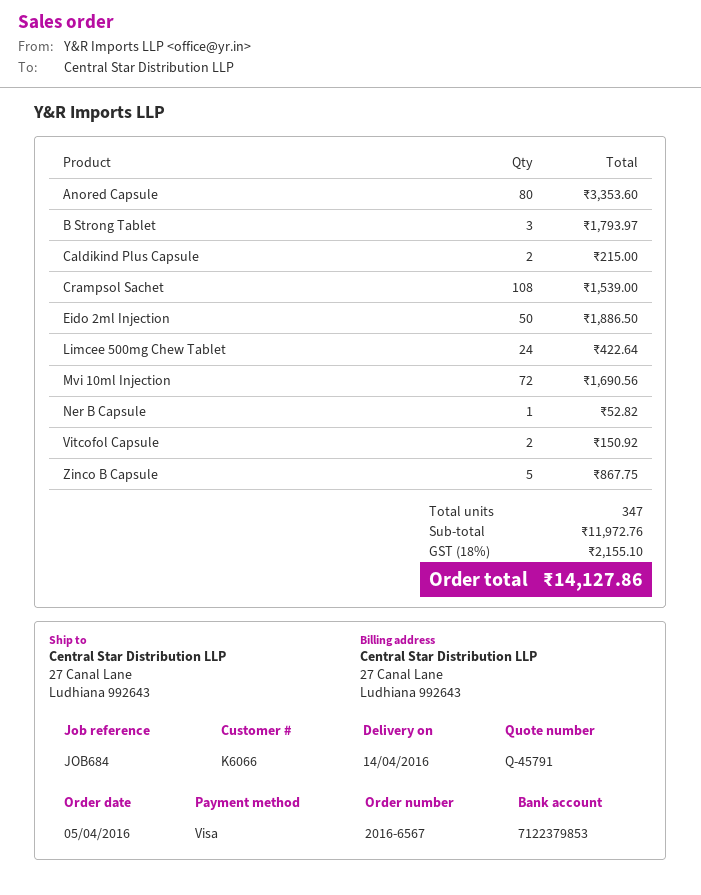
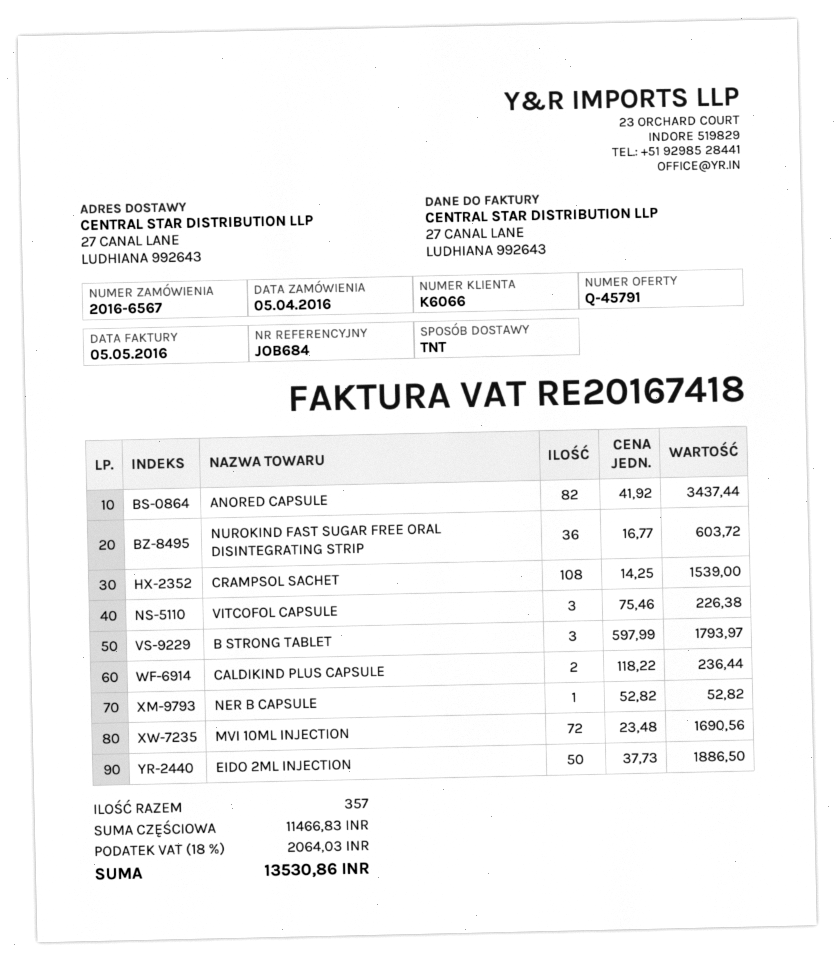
Anored Capsule: 80 for 3353.60 -> 82 for 3437.44
Caldikind Plus Capsule: 2 for 215.00 -> 2 for 236.44
Limcee 500mg Chew Tablet: 24 for 422.64 -> none
Vitcofol Capsule: 2 for 150.92 -> 3 for 226.38
Zinco B Capsule: 5 for 867.75 -> none
NUROKIND FAST SUGAR FREE ORAL DISINTEGRATING STRIP: none -> 36 for 603.72
total quantity: 347 -> 357
subtotal: 11972.76 -> 11466.83
tax: 18% = 2155.10 -> 18% = 2064.03
total: 14127.86 -> 13530.86

